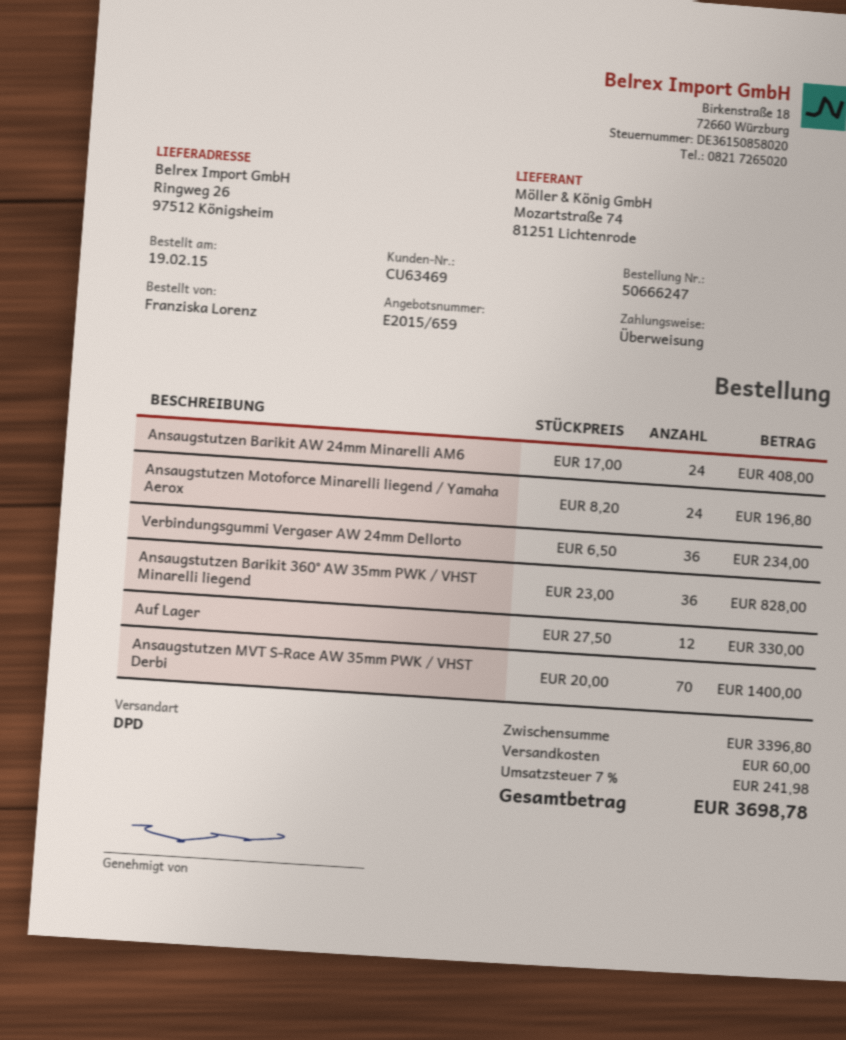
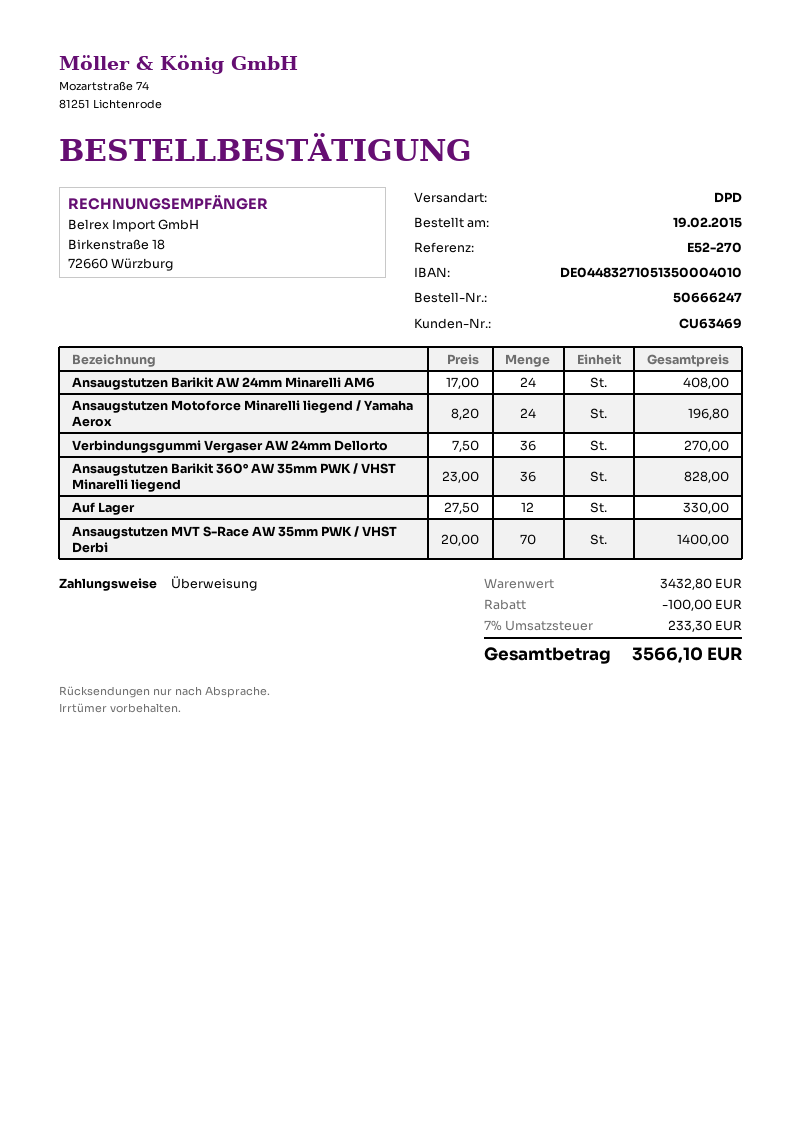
Verbindungsgummi Vergaser AW 24mm Dellorto: 36 x 6.50 = 234.00 -> 36 x 7.50 = 270.00
subtotal: 3396.80 -> 3432.80
discount: none -> 100.00
shipping: 60.00 -> none
tax: 7% = 241.98 -> 7% = 233.30
total: 3698.78 -> 3566.10

